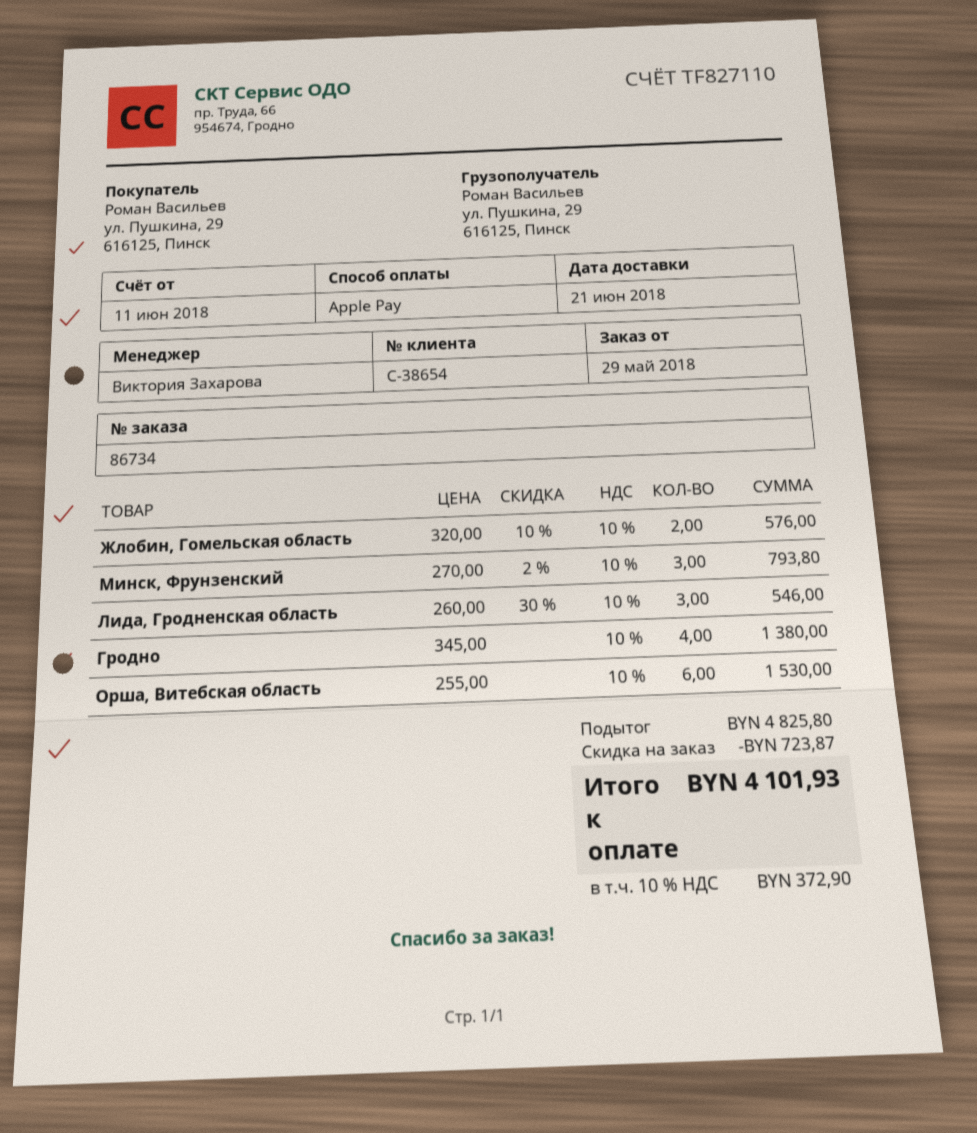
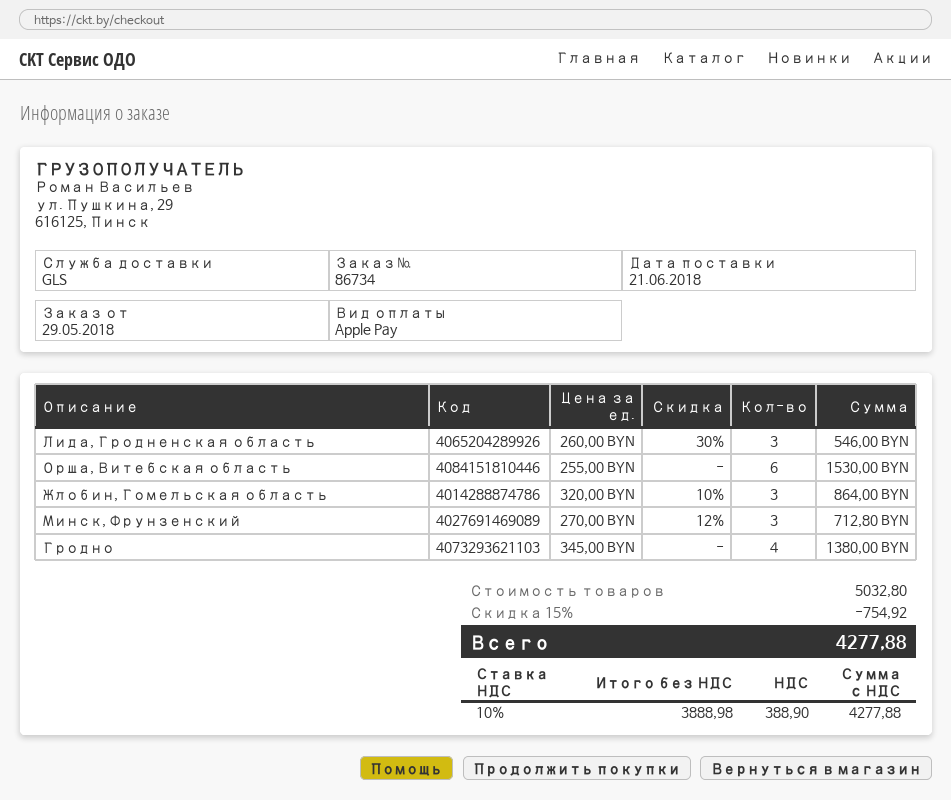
Жлобин, Гомельская область: 2 x 320.00 - 10% = 576.00 -> 3 x 320.00 - 10% = 864.00
Минск, Фрунзенский: 3 x 270.00 - 2% = 793.80 -> 3 x 270.00 - 12% = 712.80
subtotal: 4825.80 -> 5032.80
discount: 723.87 -> 754.92
tax: 10% = 372.90 -> 10% = 388.90
total: 4101.93 -> 4277.88

